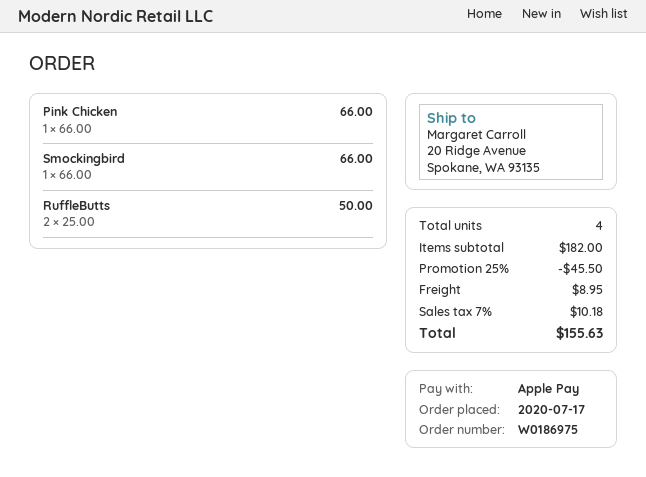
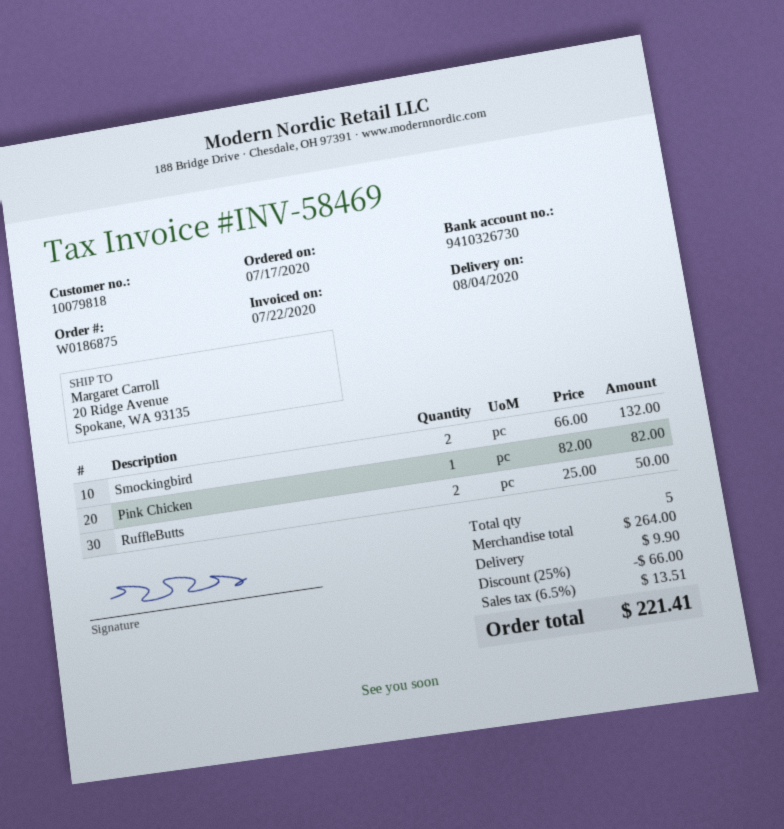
order number: W0186975 -> W0186875
Pink Chicken: 1 x 66.00 = 66.00 -> 1 x 82.00 = 82.00
Smockingbird: 1 x 66.00 = 66.00 -> 2 x 66.00 = 132.00
total quantity: 4 -> 5
subtotal: 182.00 -> 264.00
discount: 25% = 45.50 -> 25% = 66.00
shipping: 8.95 -> 9.90
tax: 7% = 10.18 -> 6.5% = 13.51
total: 155.63 -> 221.41

